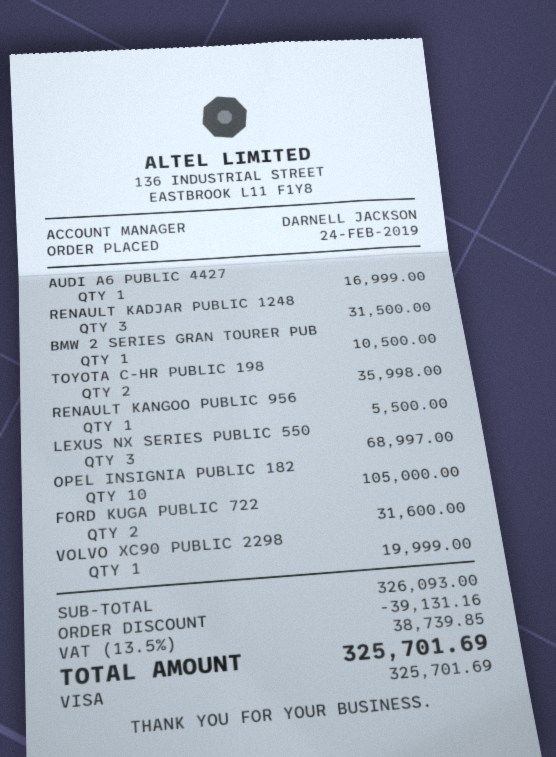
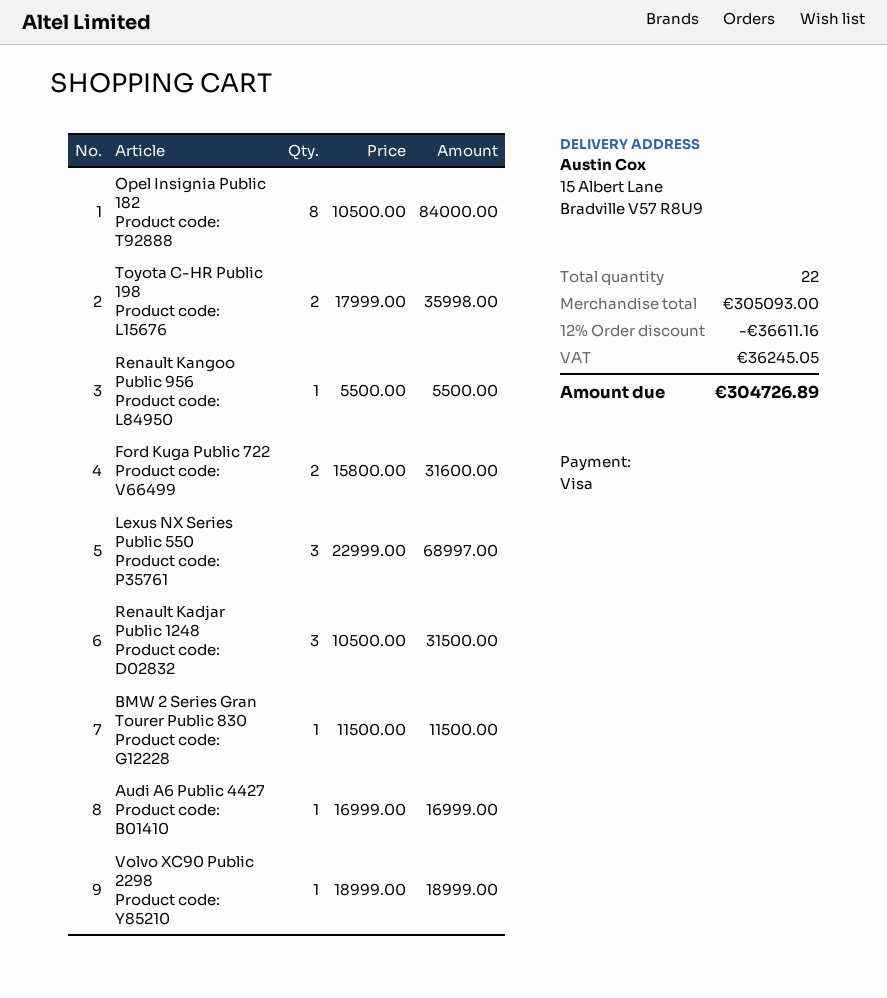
BMW 2 SERIES GRAN TOURER PUB: 1 for 10500.00 -> 1 for 11500.00
OPEL INSIGNIA PUBLIC 182: 10 for 105000.00 -> 8 for 84000.00
VOLVO XC90 PUBLIC 2298: 1 for 19999.00 -> 1 for 18999.00
subtotal: 326093.00 -> 305093.00
discount: 39131.16 -> 36611.16
tax: 38739.85 -> 36245.05
total: 325701.69 -> 304726.89

